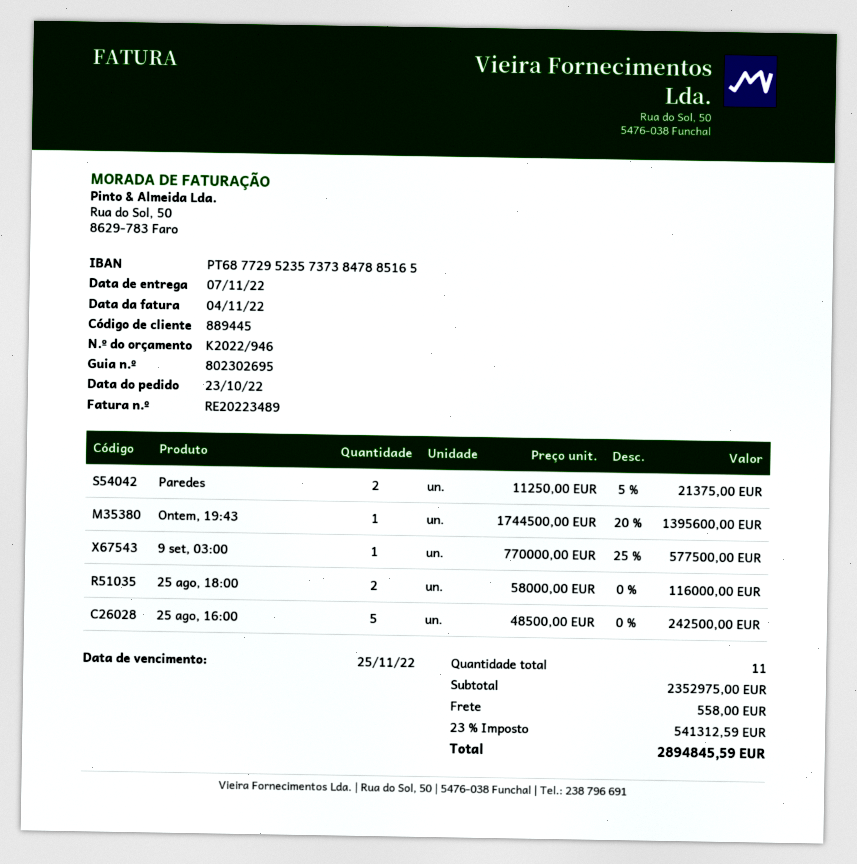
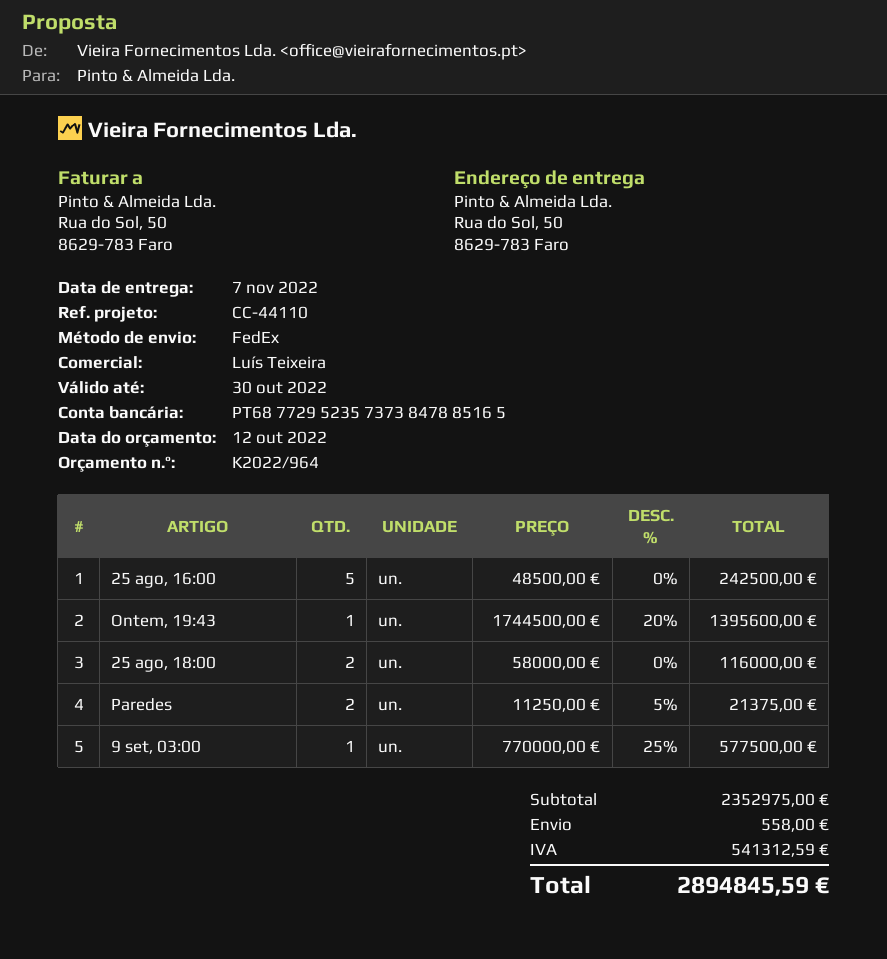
quote number: K2022/946 -> K2022/964

